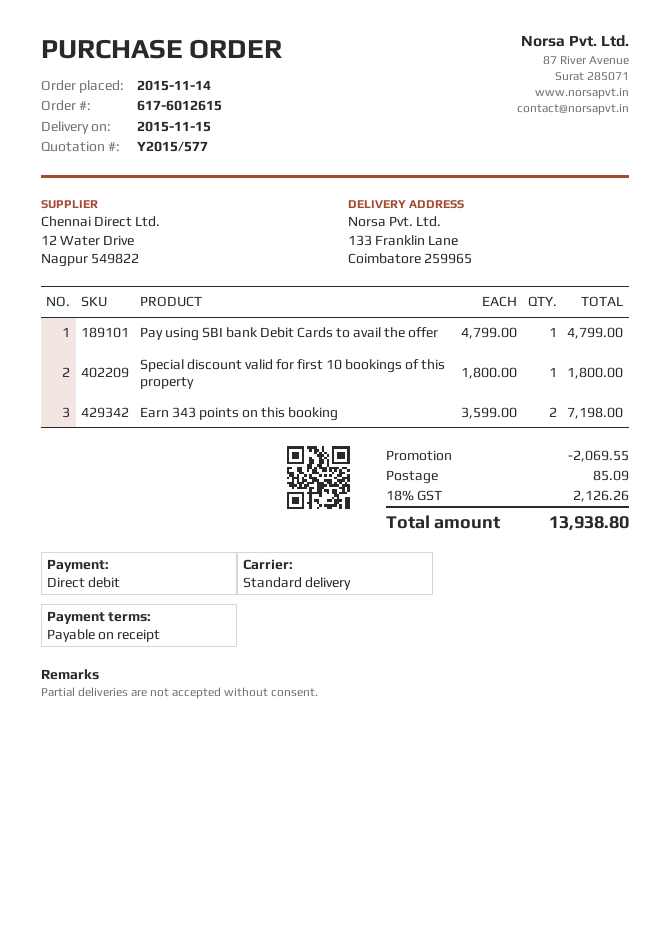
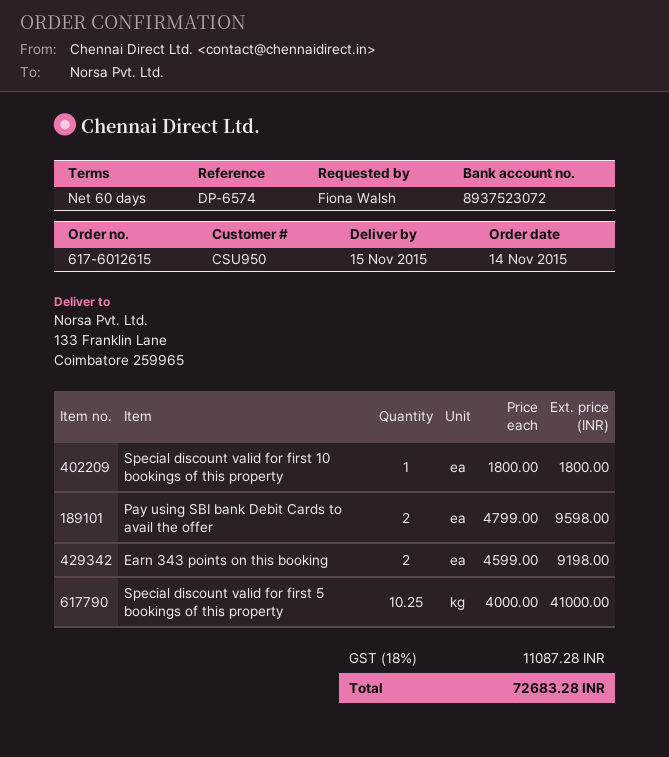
payment terms: on receipt -> 60 days
Pay using SBI bank Debit Cards to avail the offer: 1 x 4799.00 = 4799.00 -> 2 x 4799.00 = 9598.00
Earn 343 points on this booking: 2 x 3599.00 = 7198.00 -> 2 x 4599.00 = 9198.00
Special discount valid for first 5 bookings of this property: none -> 10.25 x 4000.00 = 41000.00
discount: 2069.55 -> none
shipping: 85.09 -> none
tax: 18% = 2126.26 -> 18% = 11087.28
total: 13938.80 -> 72683.28

